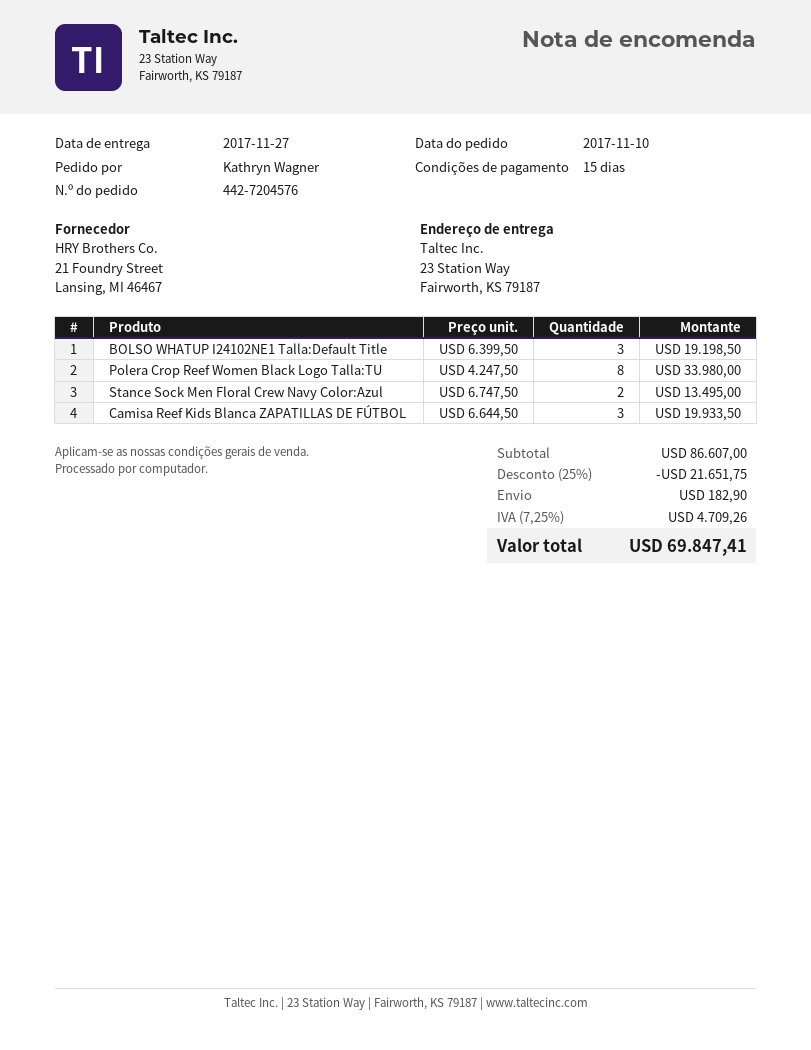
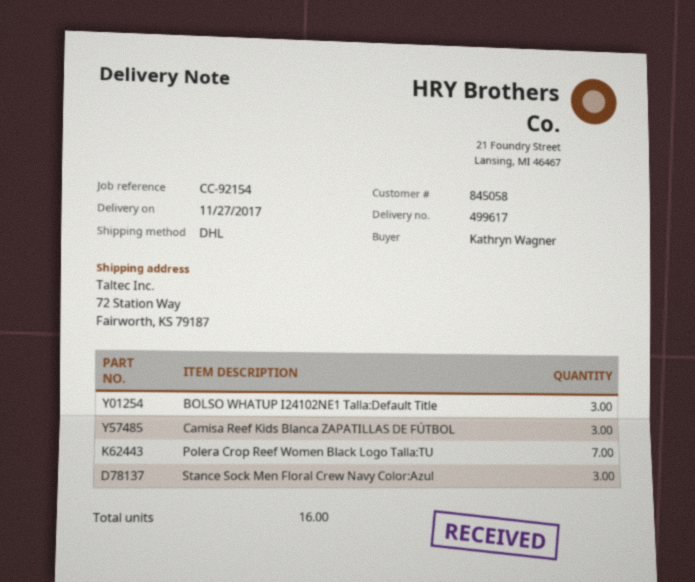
ship to: 23 Station Way, Fairworth, KS 79187 -> 72 Station Way, Fairworth, KS 79187
Polera Crop Reef Women Black Logo Talla:TU: 8 -> 7
Stance Sock Men Floral Crew Navy Color:Azul: 2 -> 3

